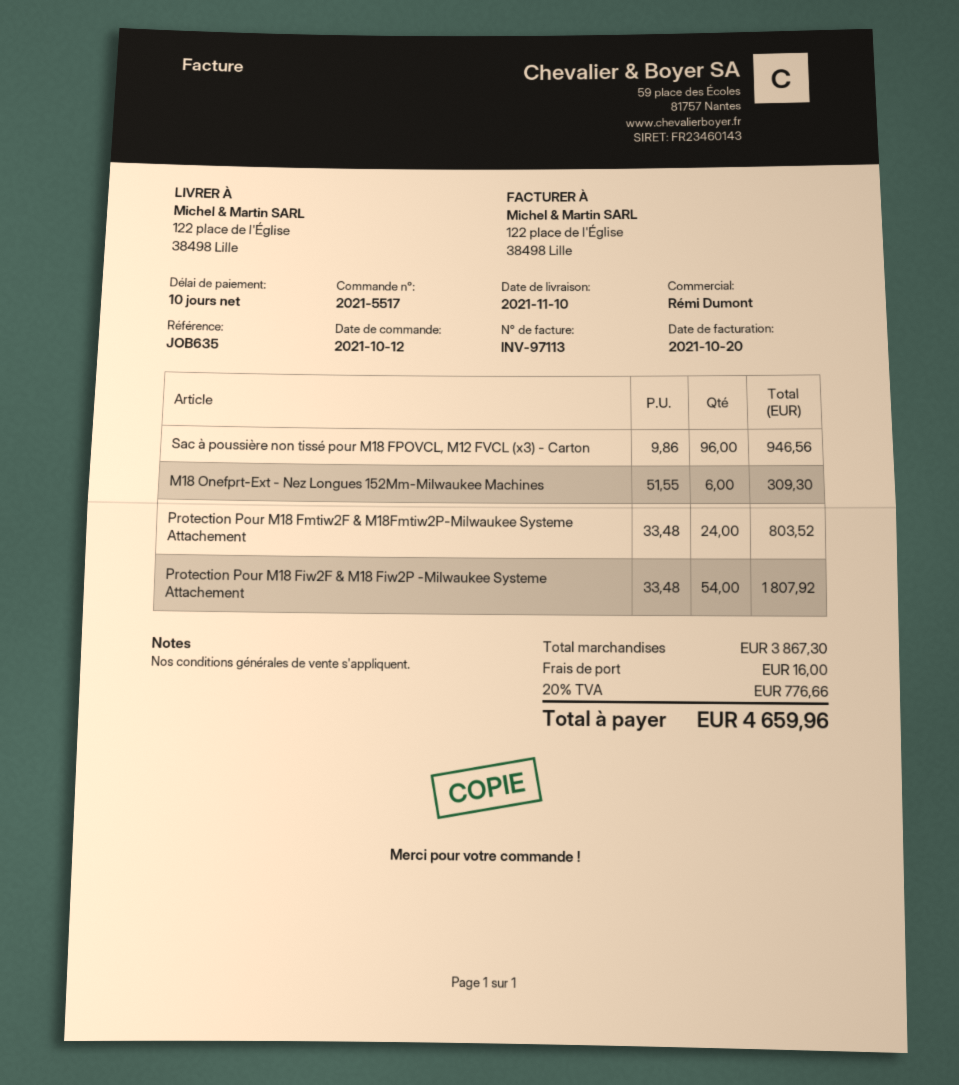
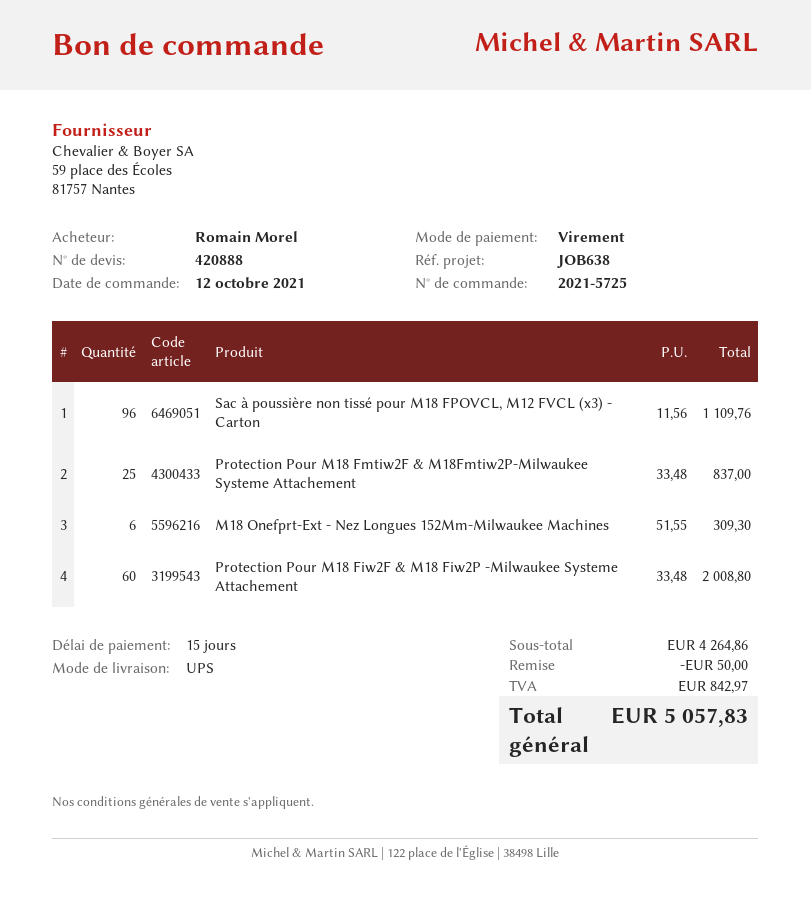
order number: 2021-5517 -> 2021-5725
payment terms: 10 days -> 15 days
reference: JOB635 -> JOB638
Sac à poussière non tissé pour M18 FPOVCL, M12 FVCL (x3) - Carton: 96 x 9.86 = 946.56 -> 96 x 11.56 = 1109.76
Protection Pour M18 Fmtiw2F & M18Fmtiw2P-Milwaukee Systeme Attachement: 24 x 33.48 = 803.52 -> 25 x 33.48 = 837.00
Protection Pour M18 Fiw2F & M18 Fiw2P -Milwaukee Systeme Attachement: 54 x 33.48 = 1807.92 -> 60 x 33.48 = 2008.80
subtotal: 3867.30 -> 4264.86
discount: none -> 50.00
shipping: 16.00 -> none
tax: 776.66 -> 842.97
total: 4659.96 -> 5057.83

